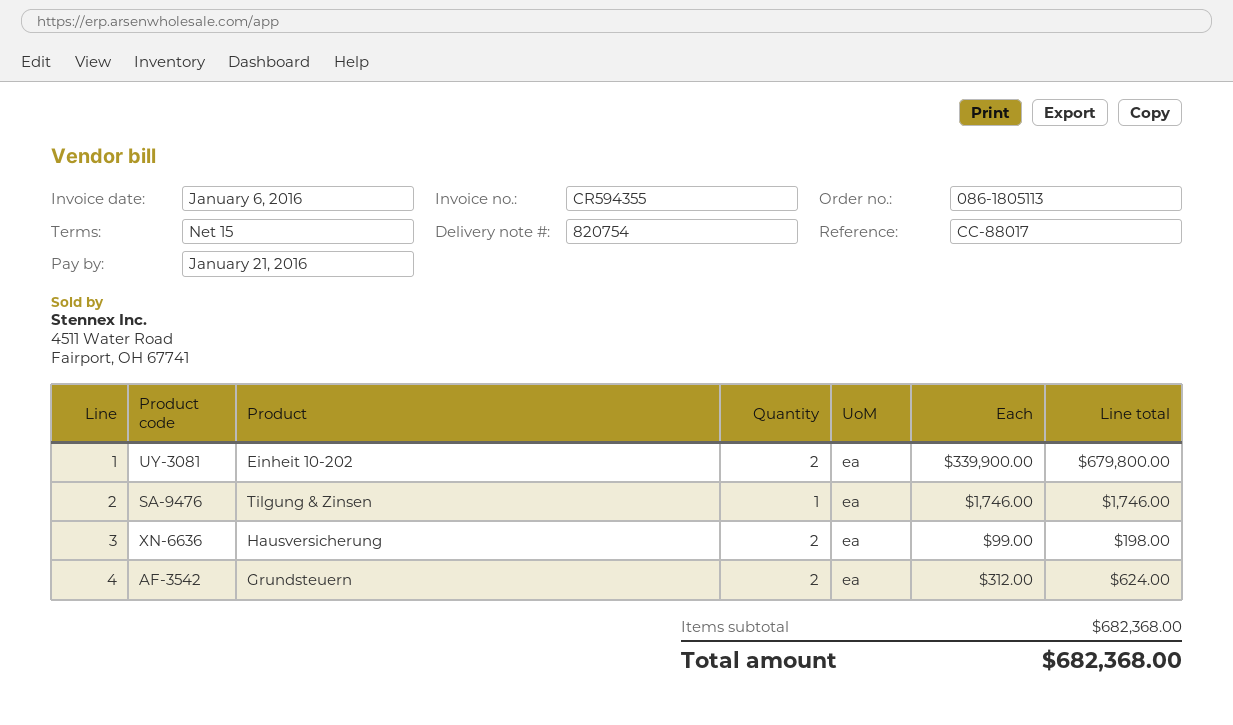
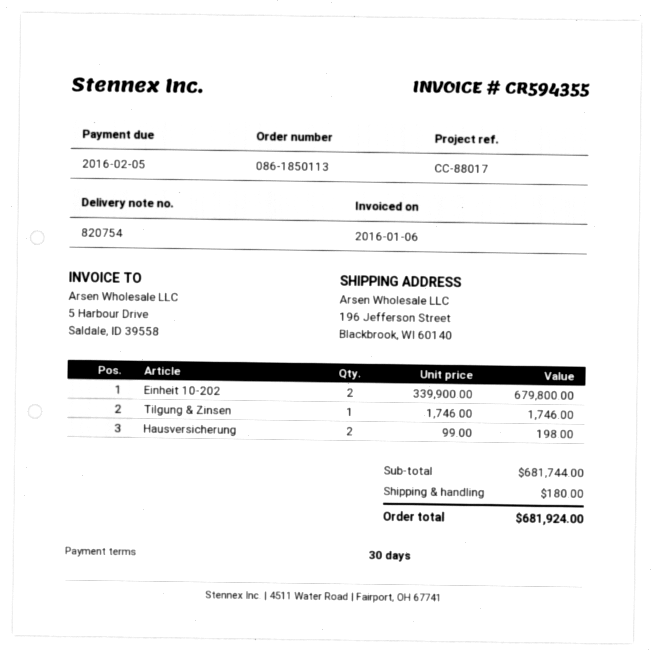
order number: 086-1805113 -> 086-1850113
payment terms: 15 days -> 30 days
due date: 2016-01-21 -> 2016-02-05
Grundsteuern: 2 x 312.00 = 624.00 -> none
subtotal: 682368.00 -> 681744.00
shipping: none -> 180.00
total: 682368.00 -> 681924.00

